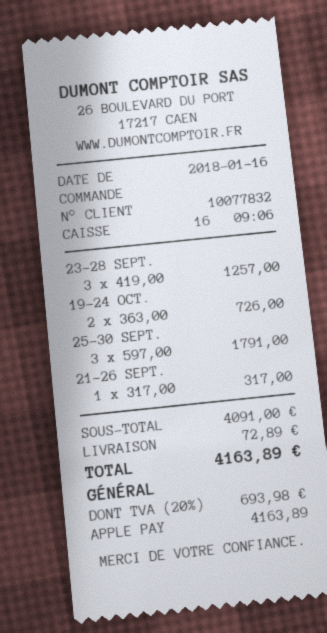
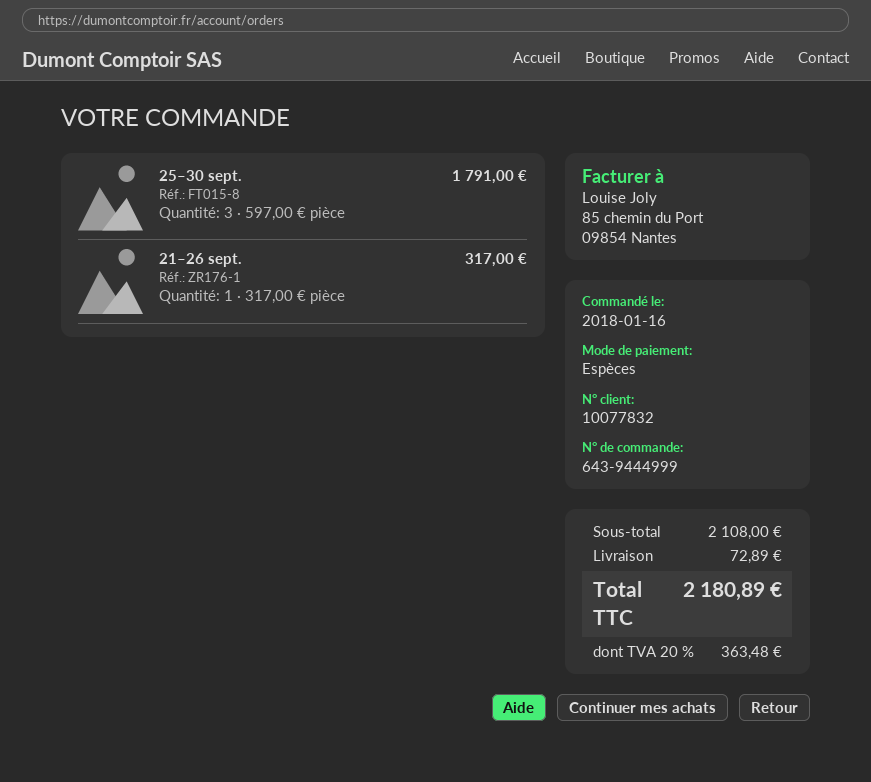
payment method: Apple Pay -> cash
23–28 SEPT.: 3 x 419.00 = 1257.00 -> none
19–24 OCT.: 2 x 363.00 = 726.00 -> none
subtotal: 4091.00 -> 2108.00
tax: 20% = 693.98 -> 20% = 363.48
total: 4163.89 -> 2180.89

